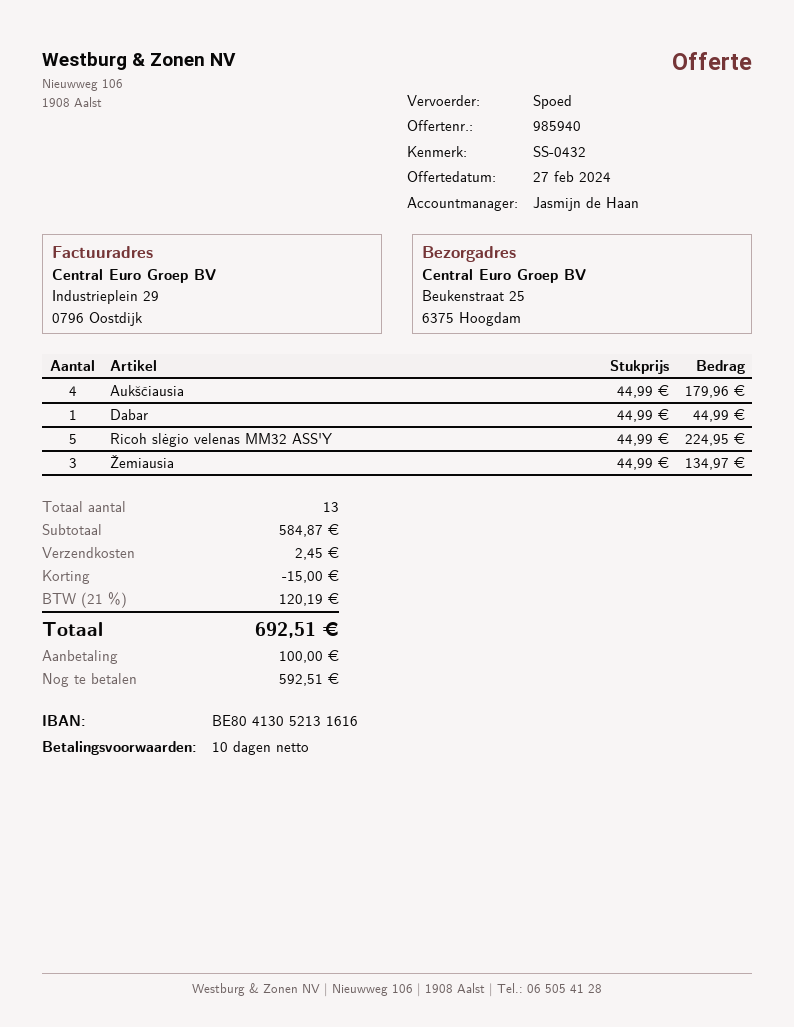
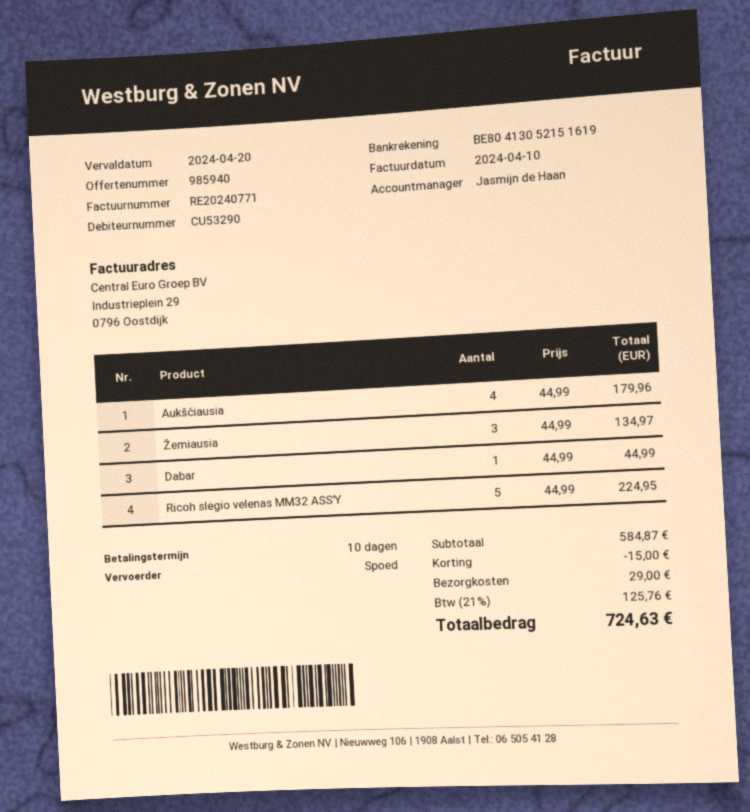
bank account: BE80413052131616 -> BE80413052151619
shipping: 2.45 -> 29.00
tax: 21% = 120.19 -> 21% = 125.76
total: 692.51 -> 724.63

